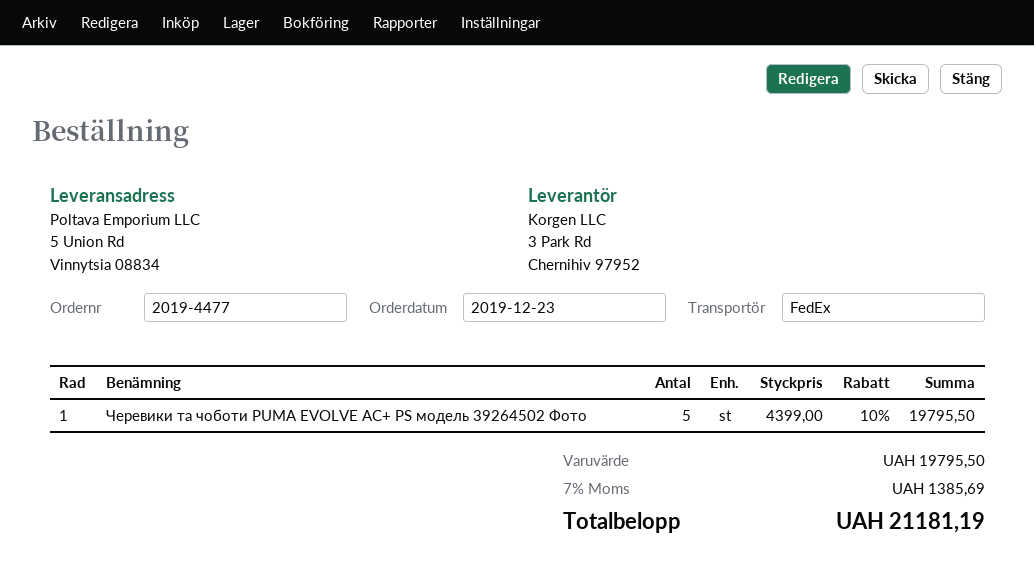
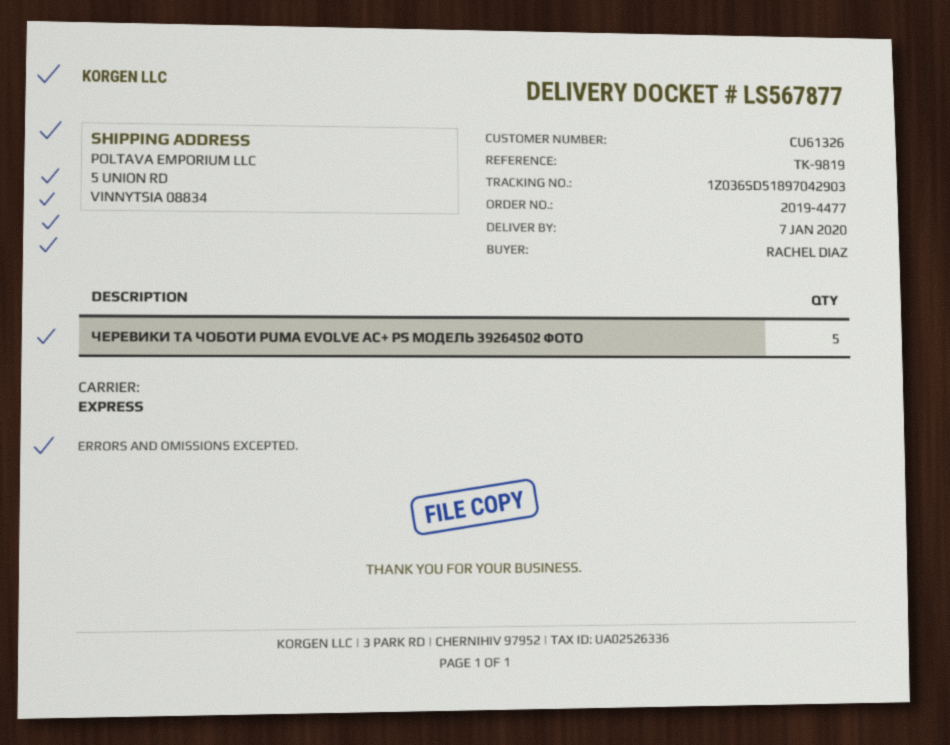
shipping method: FedEx -> express

